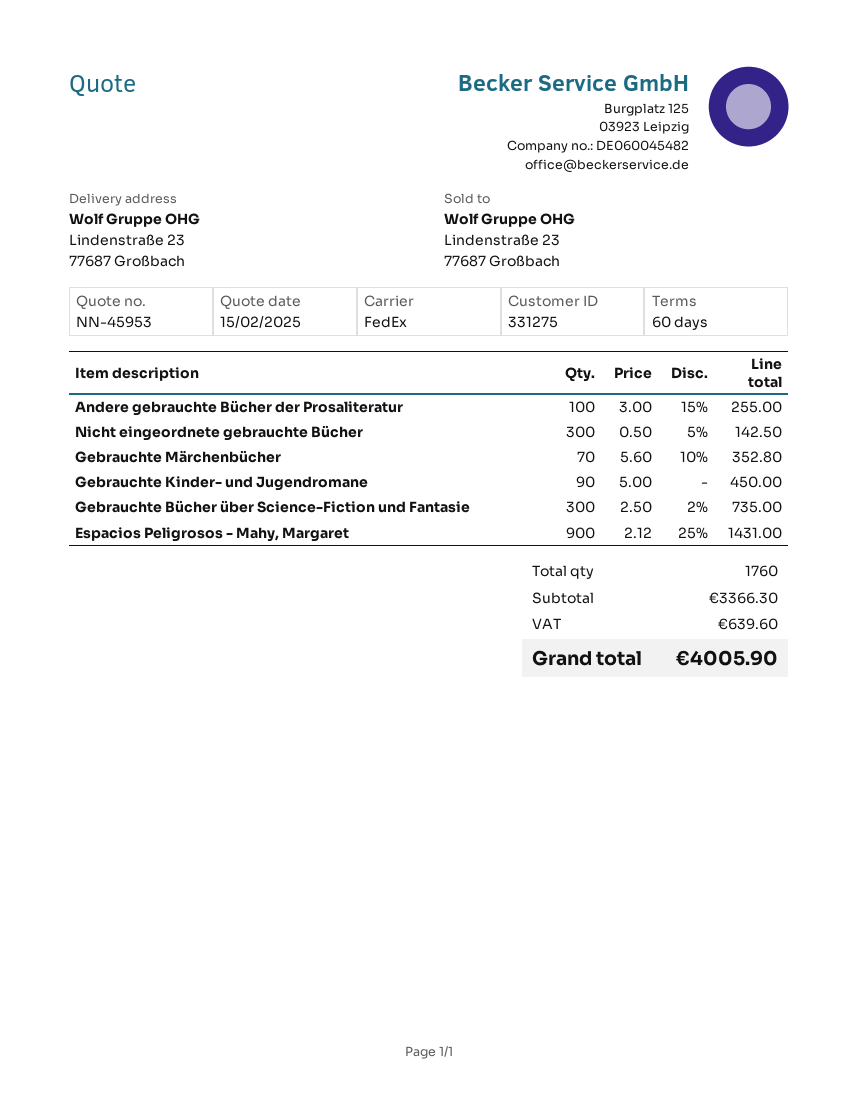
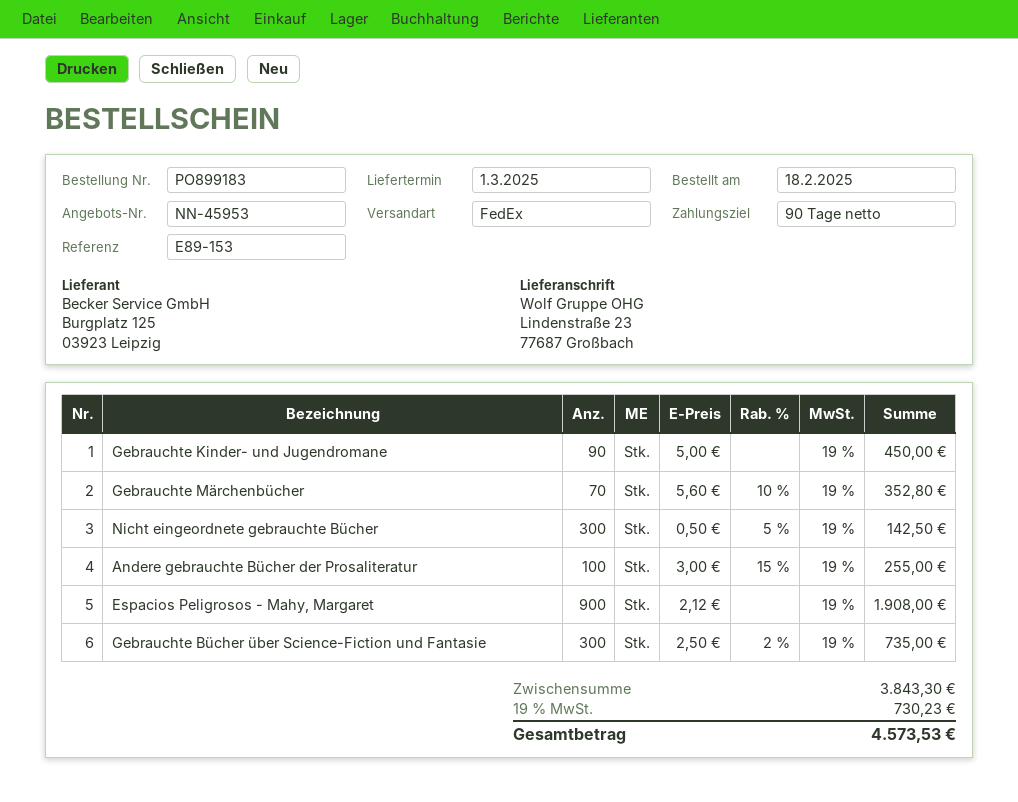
payment terms: 60 days -> 90 days
Espacios Peligrosos - Mahy, Margaret: 900 x 2.12 - 25% = 1431.00 -> 900 x 2.12 = 1908.00
subtotal: 3366.30 -> 3843.30
tax: 639.60 -> 730.23
total: 4005.90 -> 4573.53

